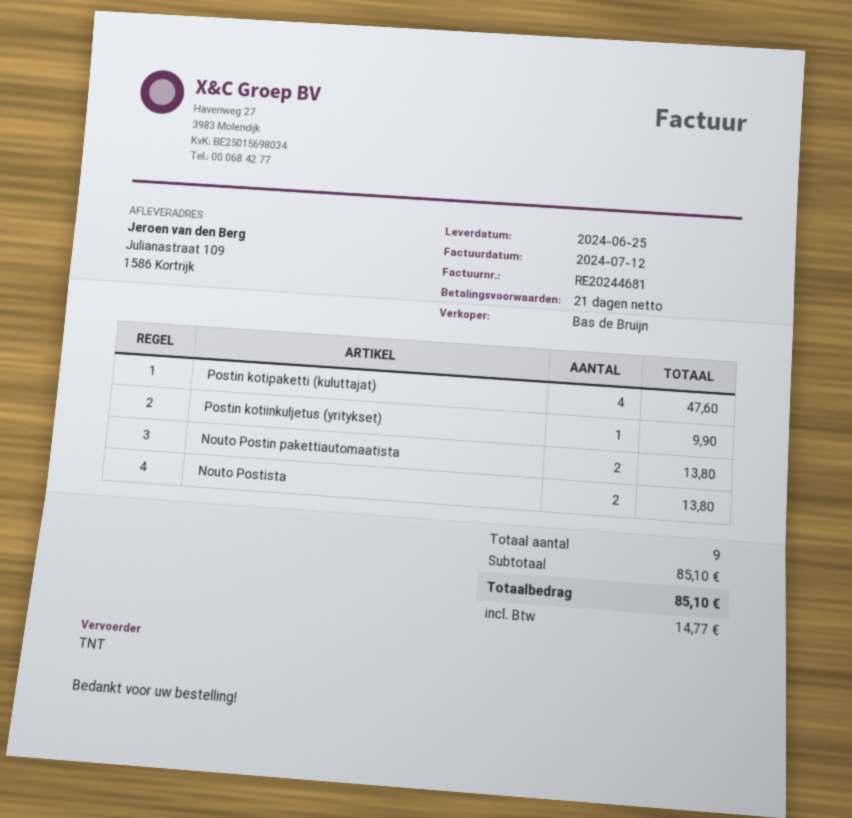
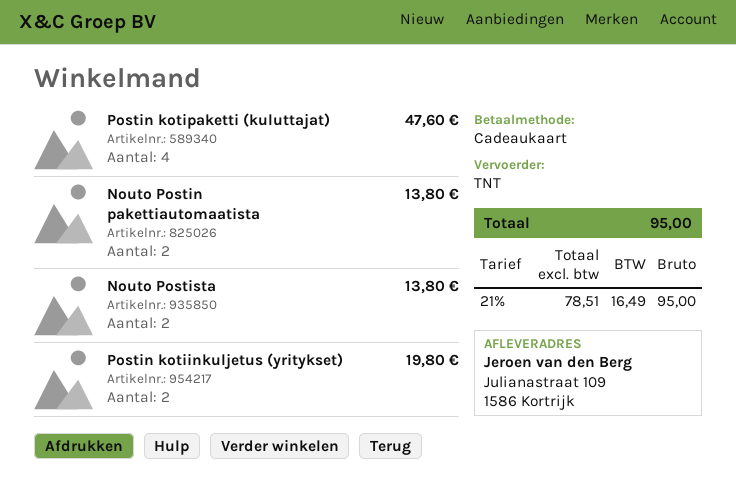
Postin kotiinkuljetus (yritykset): 1 for 9.90 -> 2 for 19.80
tax: 14.77 -> 16.49
total: 85.10 -> 95.00

